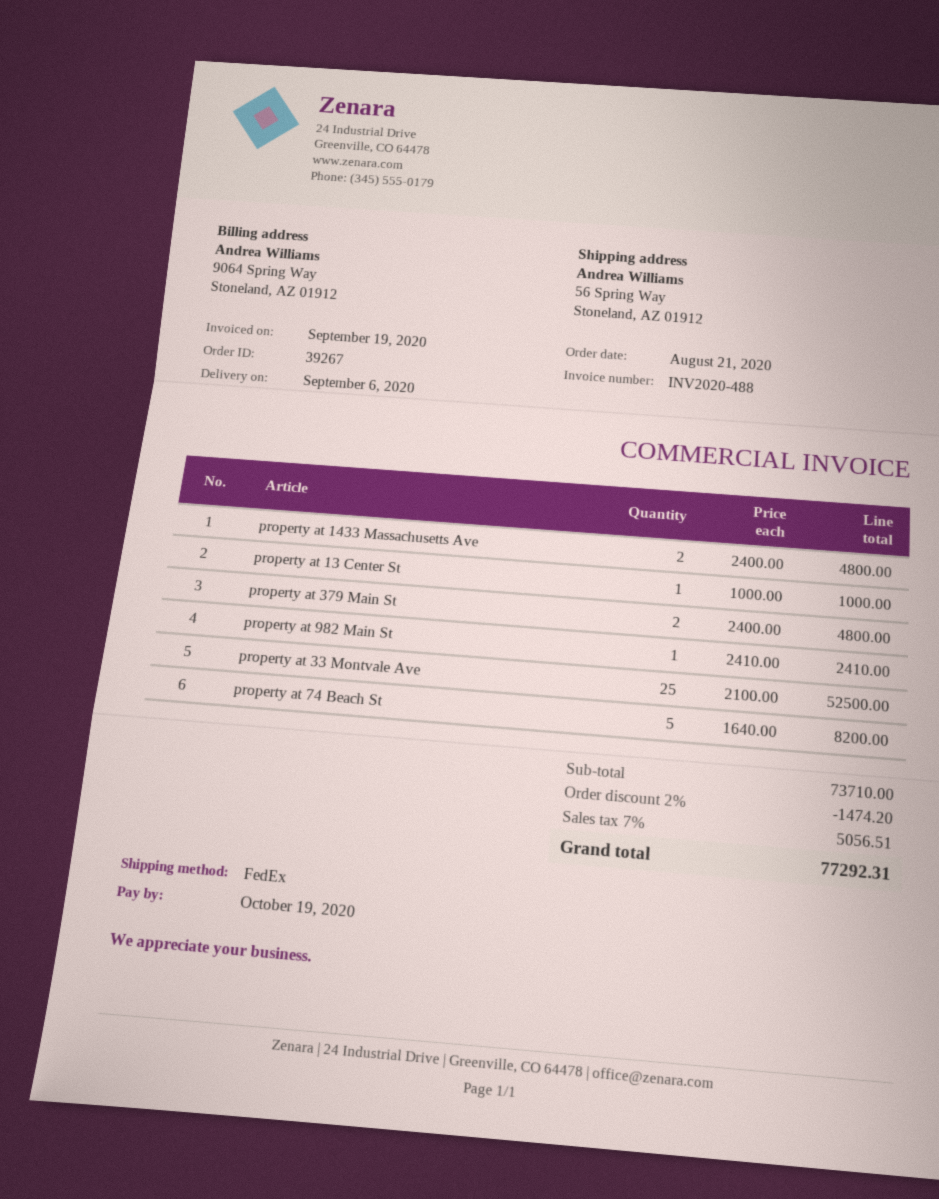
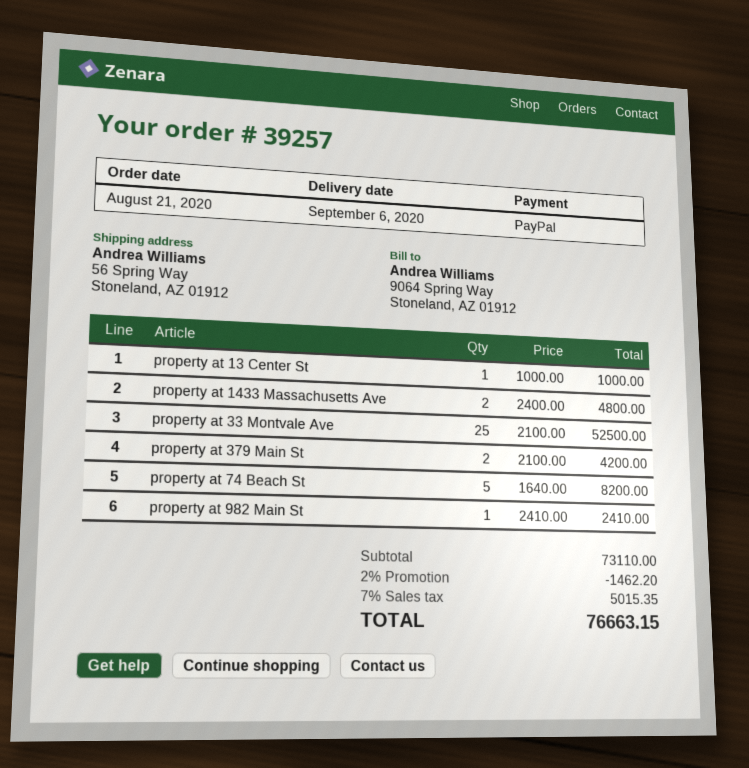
order number: 39267 -> 39257
property at 379 Main St: 2 x 2400.00 = 4800.00 -> 2 x 2100.00 = 4200.00
subtotal: 73710.00 -> 73110.00
discount: 2% = 1474.20 -> 2% = 1462.20
tax: 7% = 5056.51 -> 7% = 5015.35
total: 77292.31 -> 76663.15

